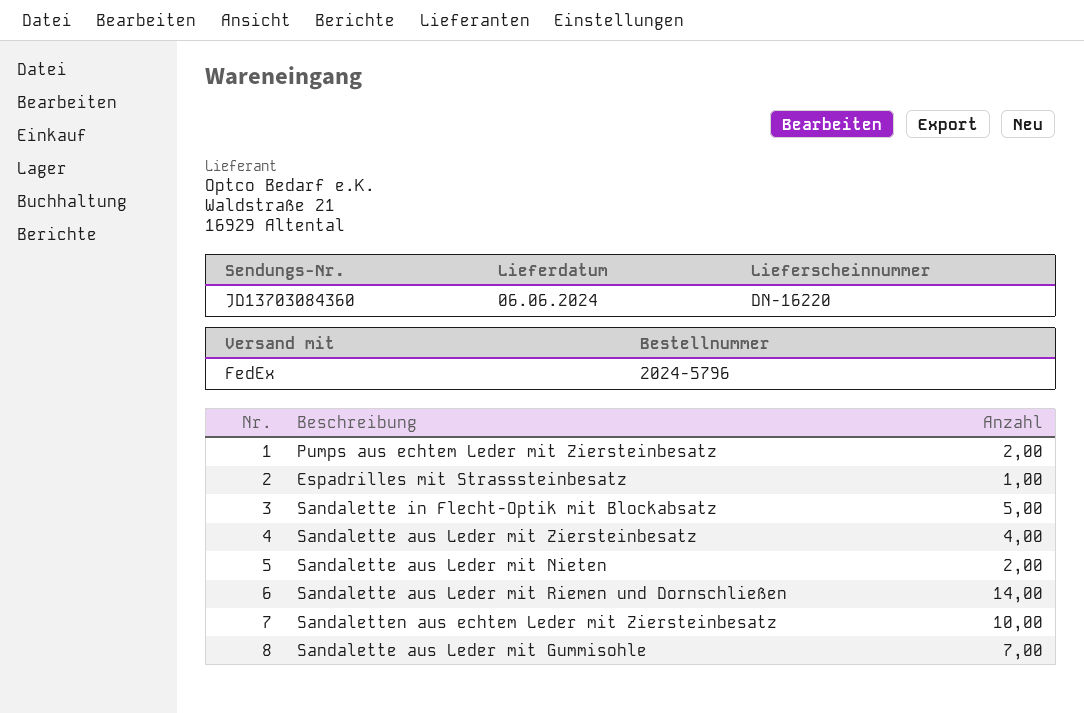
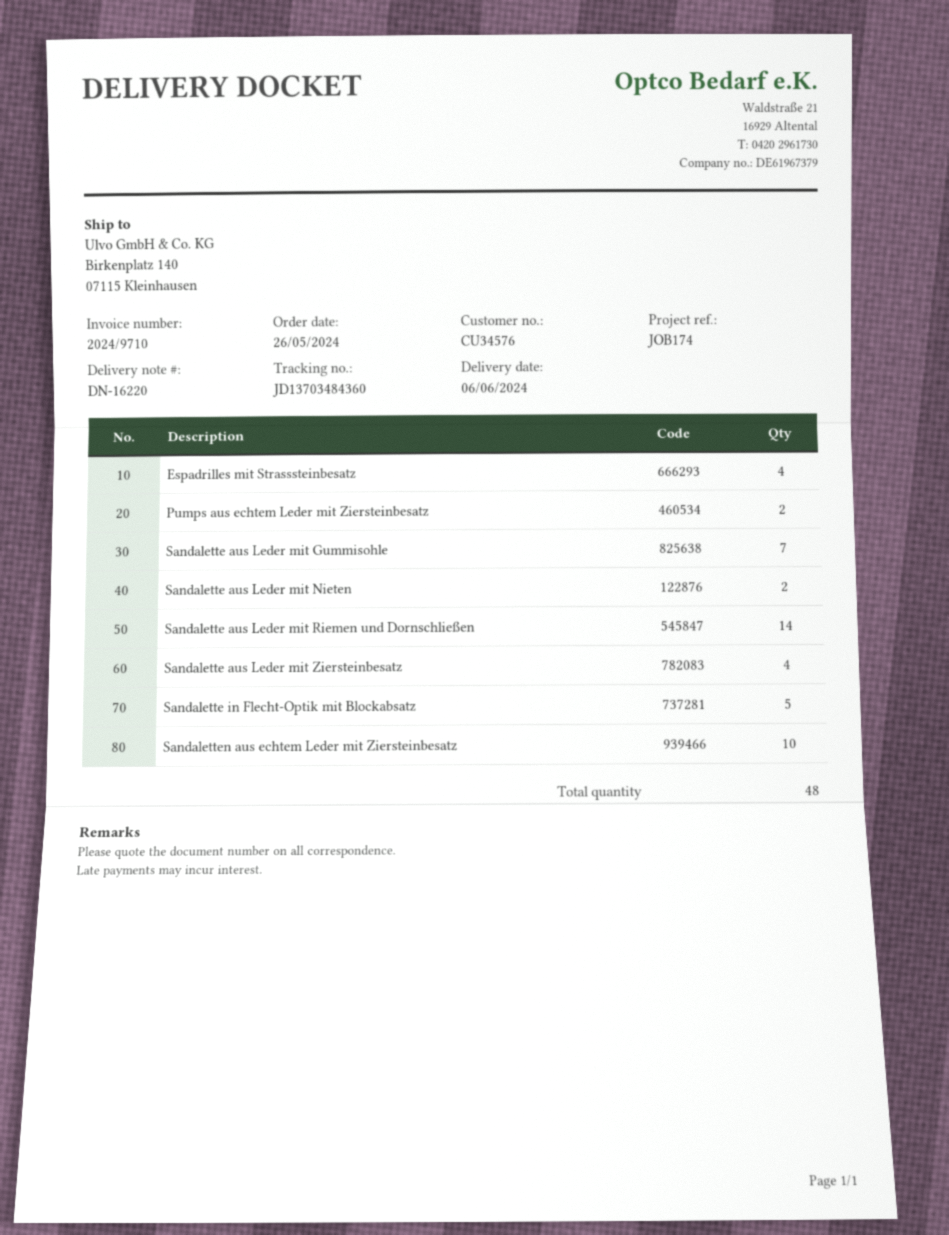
tracking number: JD13703084360 -> JD13703484360
Espadrilles mit Strasssteinbesatz: 1 -> 4

